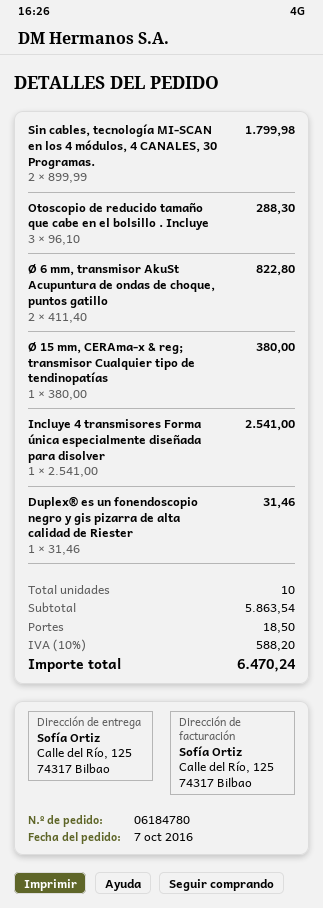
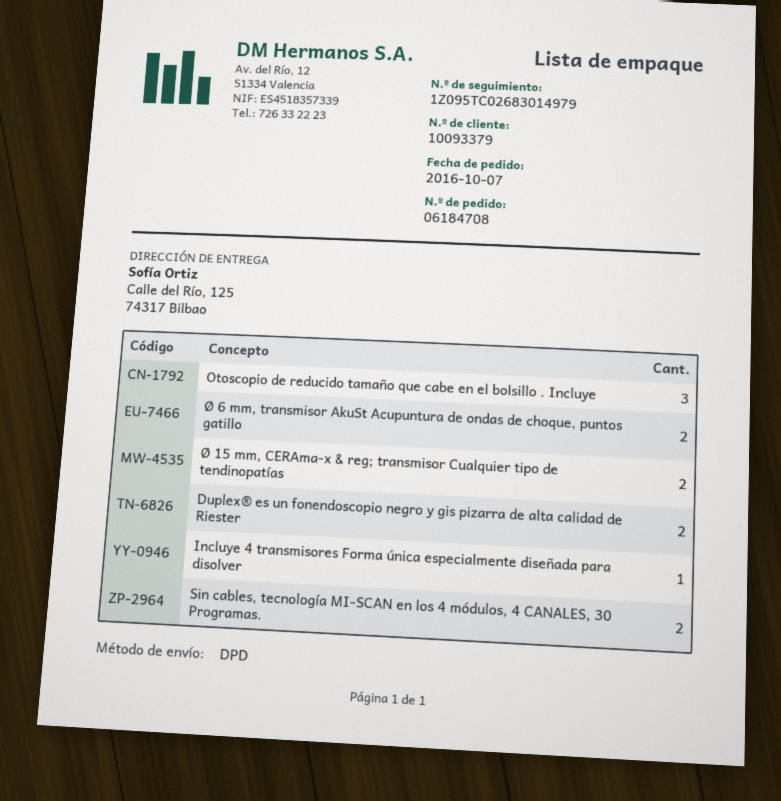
order number: 06184780 -> 06184708
Ø 15 mm, CERAma-x & reg; transmisor Cualquier tipo de tendinopatías: 1 -> 2
Duplex® es un fonendoscopio negro y gis pizarra de alta calidad de Riester: 1 -> 2

